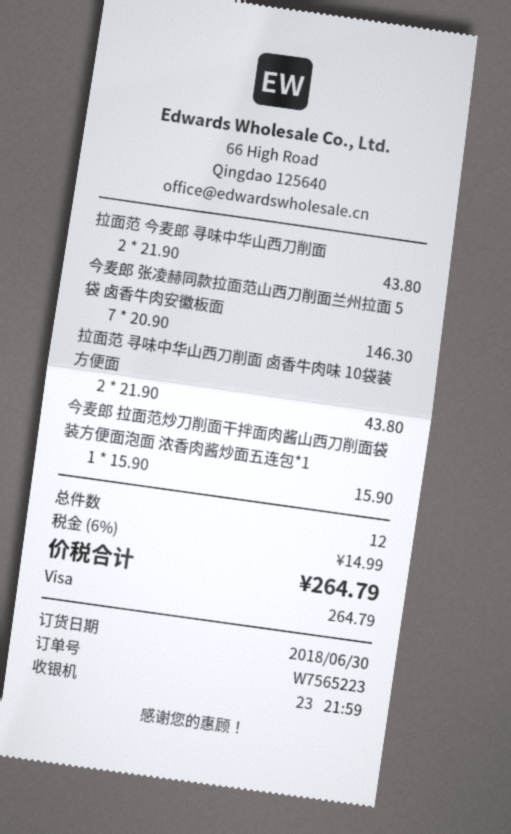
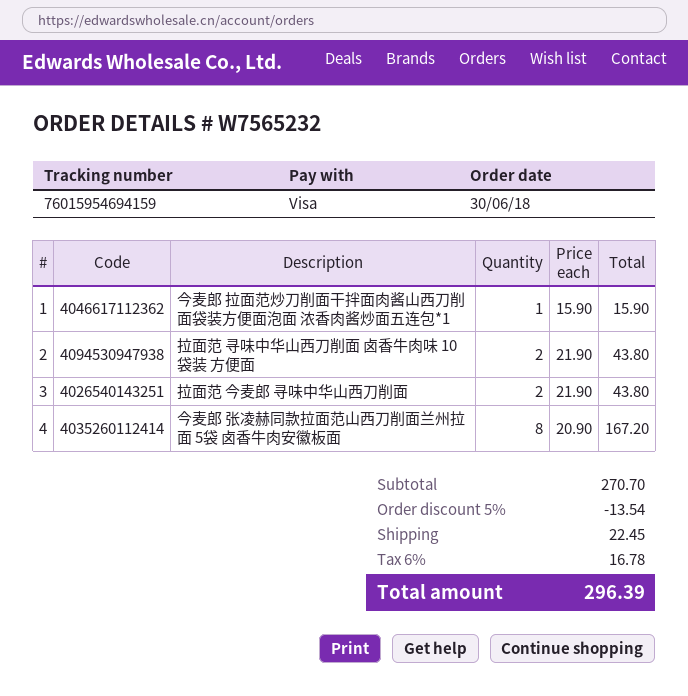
order number: W7565223 -> W7565232
今麦郎 张凌赫同款拉面范山西刀削面兰州拉面 5袋 卤香牛肉安徽板面: 7 x 20.90 = 146.30 -> 8 x 20.90 = 167.20
discount: none -> 5% = 13.54
shipping: none -> 22.45
tax: 6% = 14.99 -> 6% = 16.78
total: 264.79 -> 296.39

